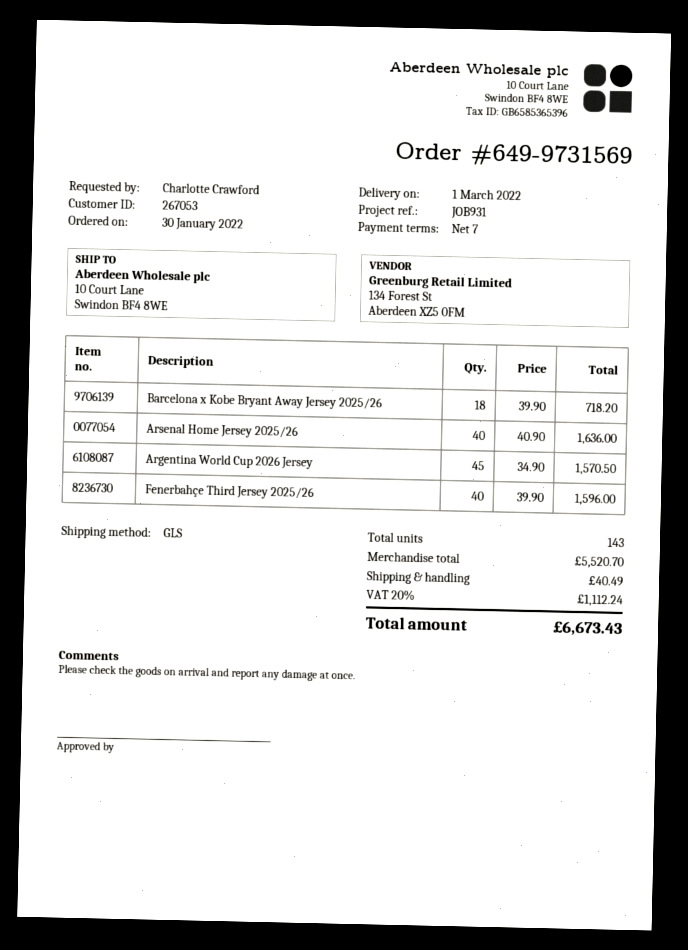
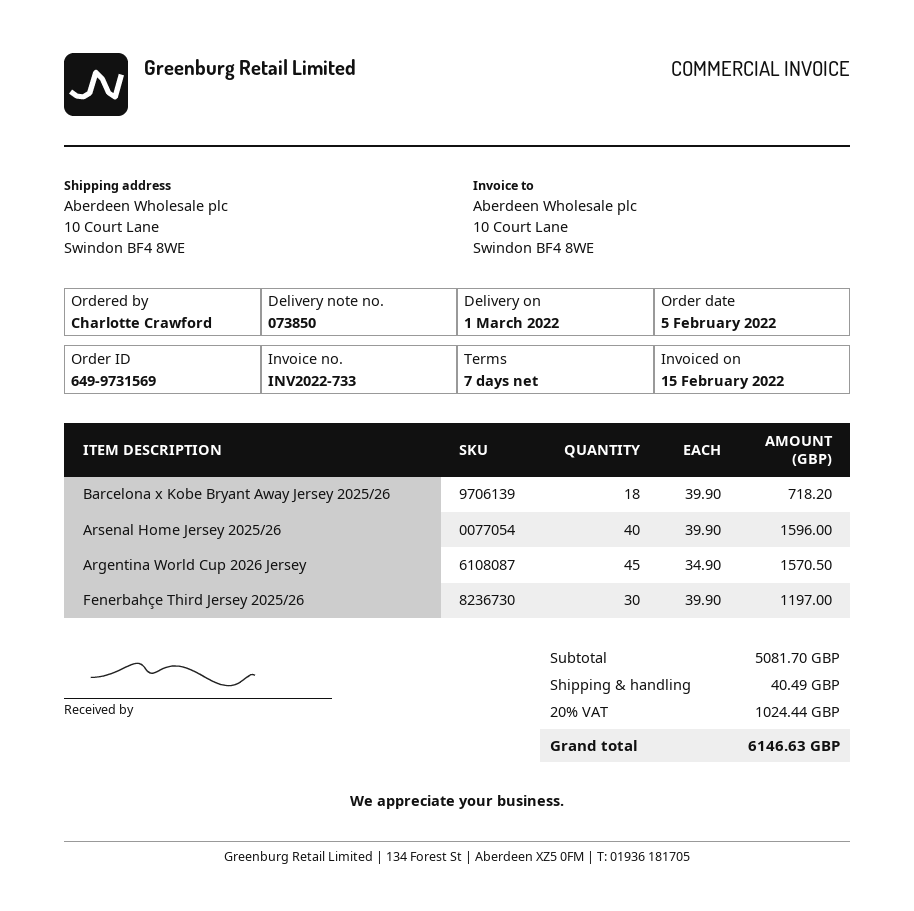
order date: 2022-01-30 -> 2022-02-05
Arsenal Home Jersey 2025/26: 40 x 40.90 = 1636.00 -> 40 x 39.90 = 1596.00
Fenerbahçe Third Jersey 2025/26: 40 x 39.90 = 1596.00 -> 30 x 39.90 = 1197.00
subtotal: 5520.70 -> 5081.70
tax: 20% = 1112.24 -> 20% = 1024.44
total: 6673.43 -> 6146.63

